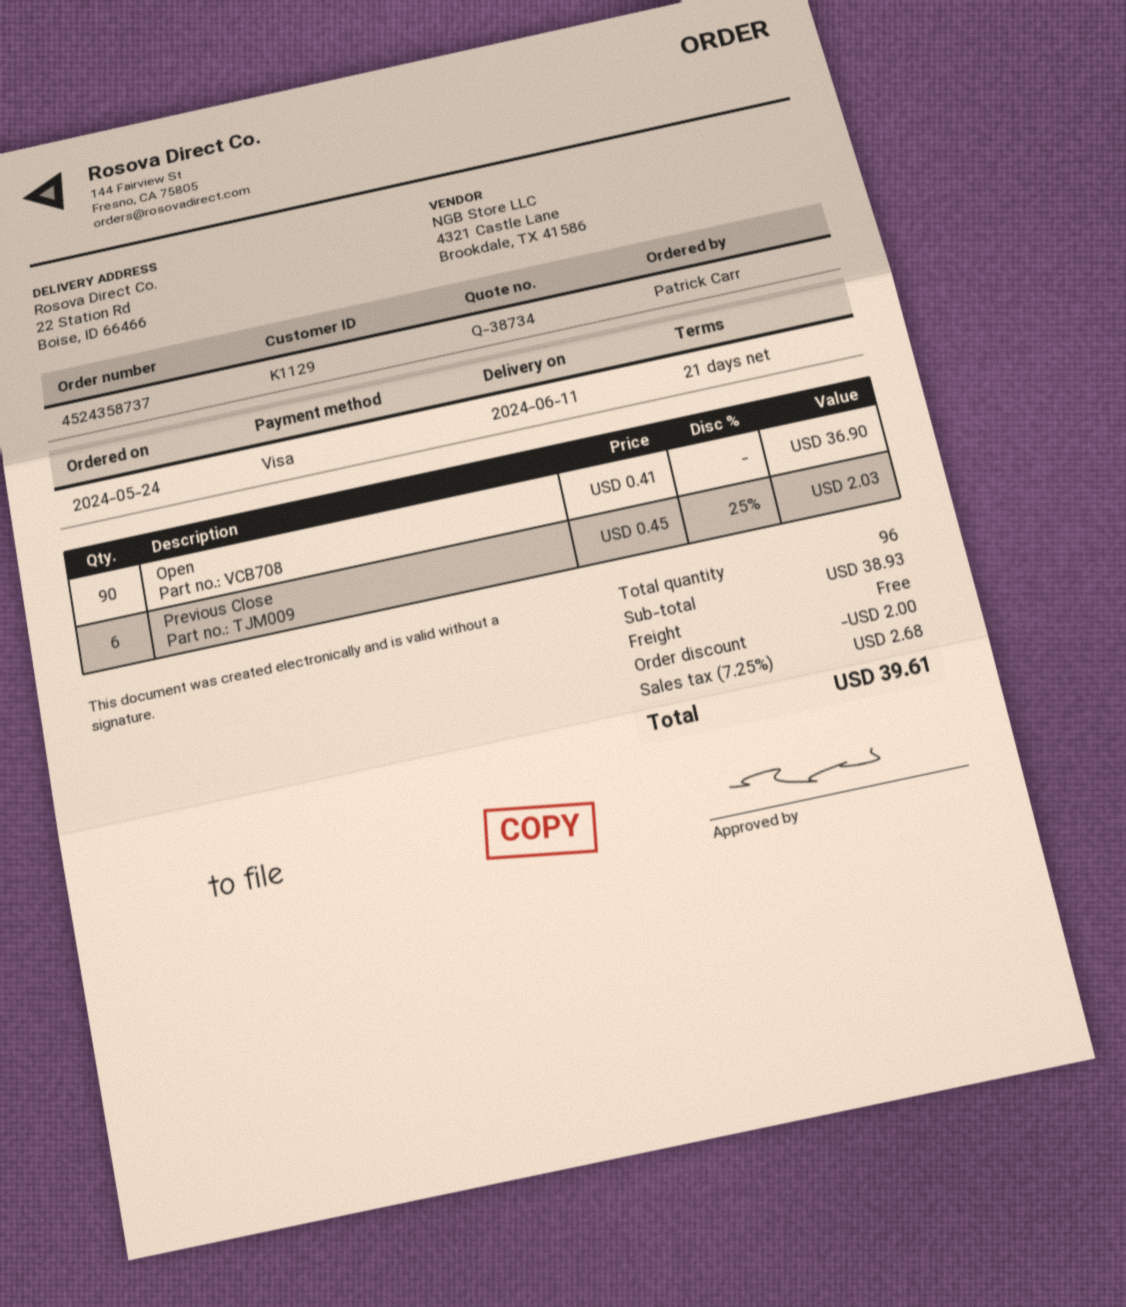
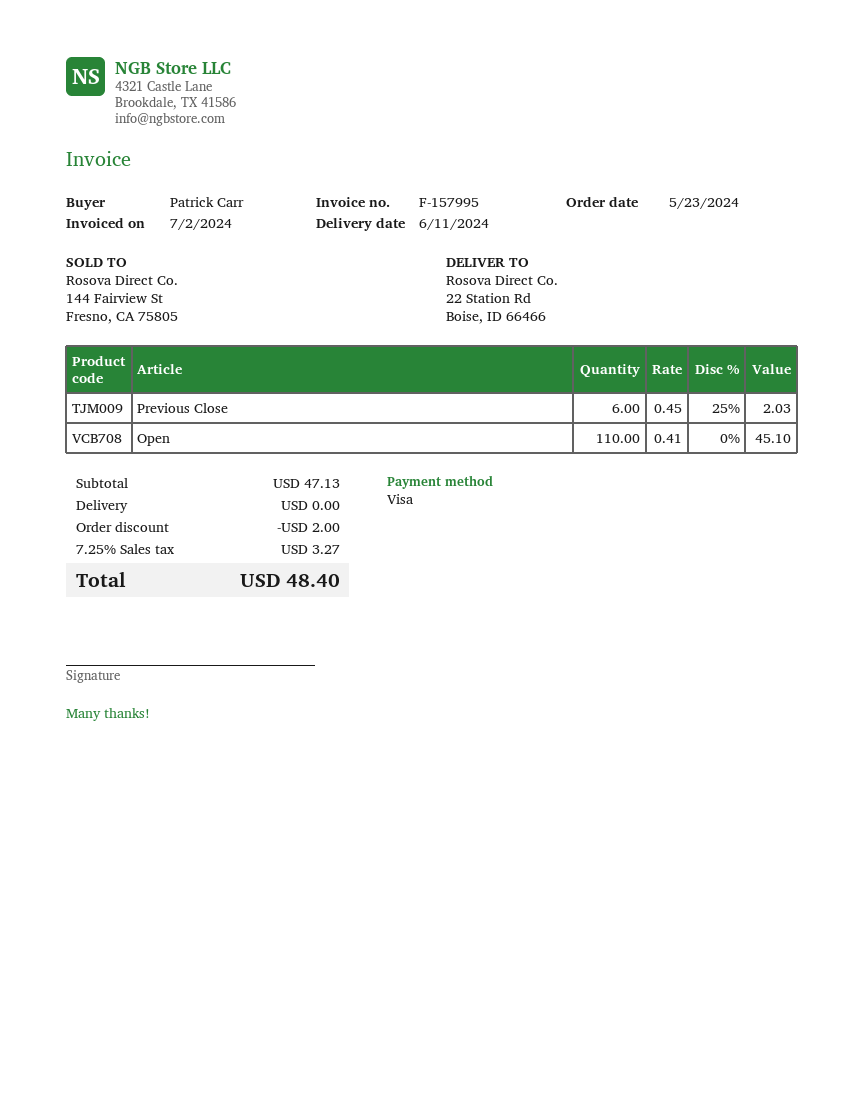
order date: 2024-05-24 -> 2024-05-23
Open: 90 x 0.41 = 36.90 -> 110 x 0.41 = 45.10
subtotal: 38.93 -> 47.13
tax: 7.25% = 2.68 -> 7.25% = 3.27
total: 39.61 -> 48.40

